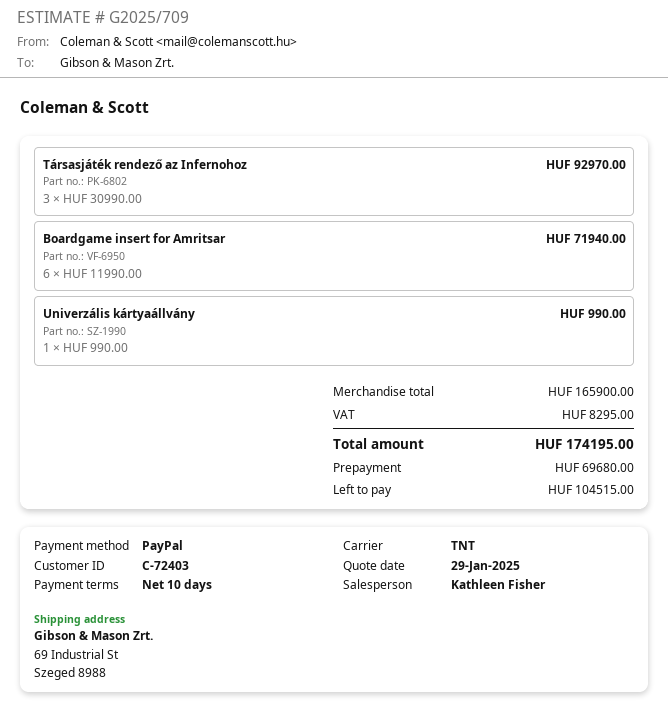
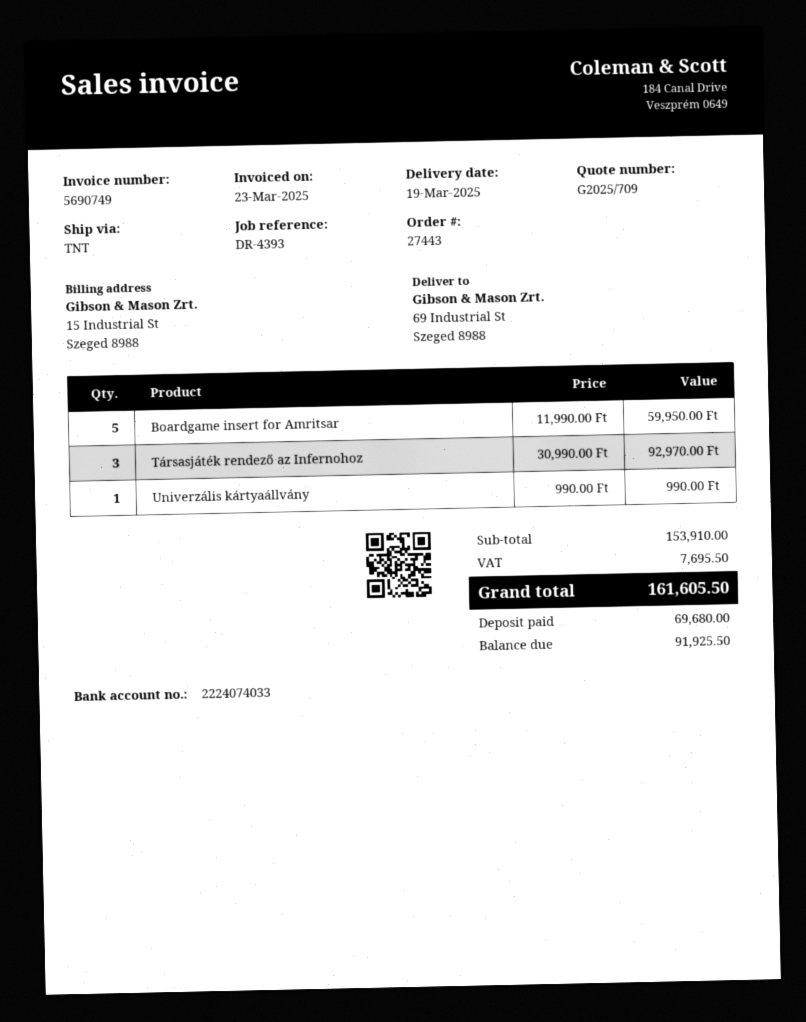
Boardgame insert for Amritsar: 6 x 11990.00 = 71940.00 -> 5 x 11990.00 = 59950.00
subtotal: 165900.00 -> 153910.00
tax: 8295.00 -> 7695.50
total: 174195.00 -> 161605.50
balance: 104515.00 -> 91925.50

